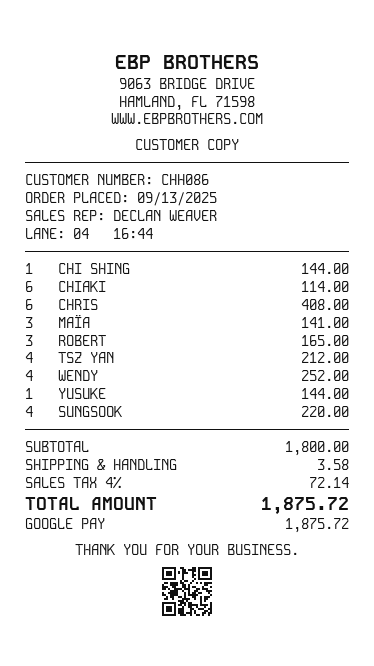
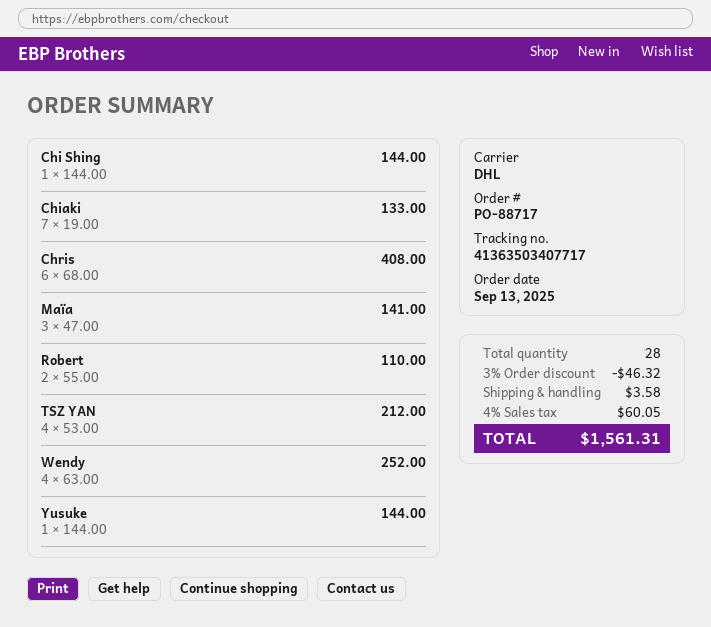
CHIAKI: 6 for 114.00 -> 7 for 133.00
ROBERT: 3 for 165.00 -> 2 for 110.00
SUNGSOOK: 4 for 220.00 -> none
discount: none -> 3% = 46.32
tax: 4% = 72.14 -> 4% = 60.05
total: 1875.72 -> 1561.31

